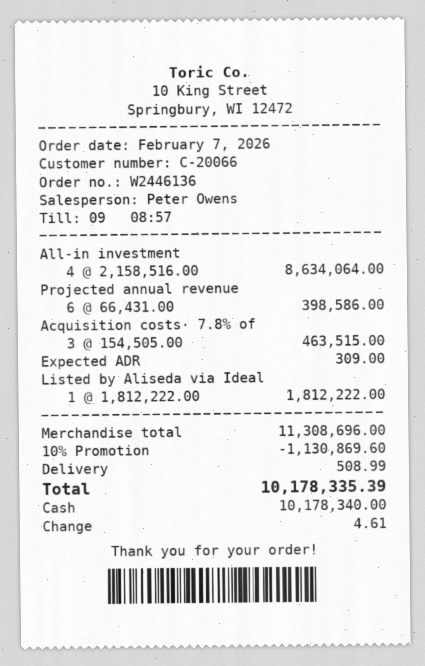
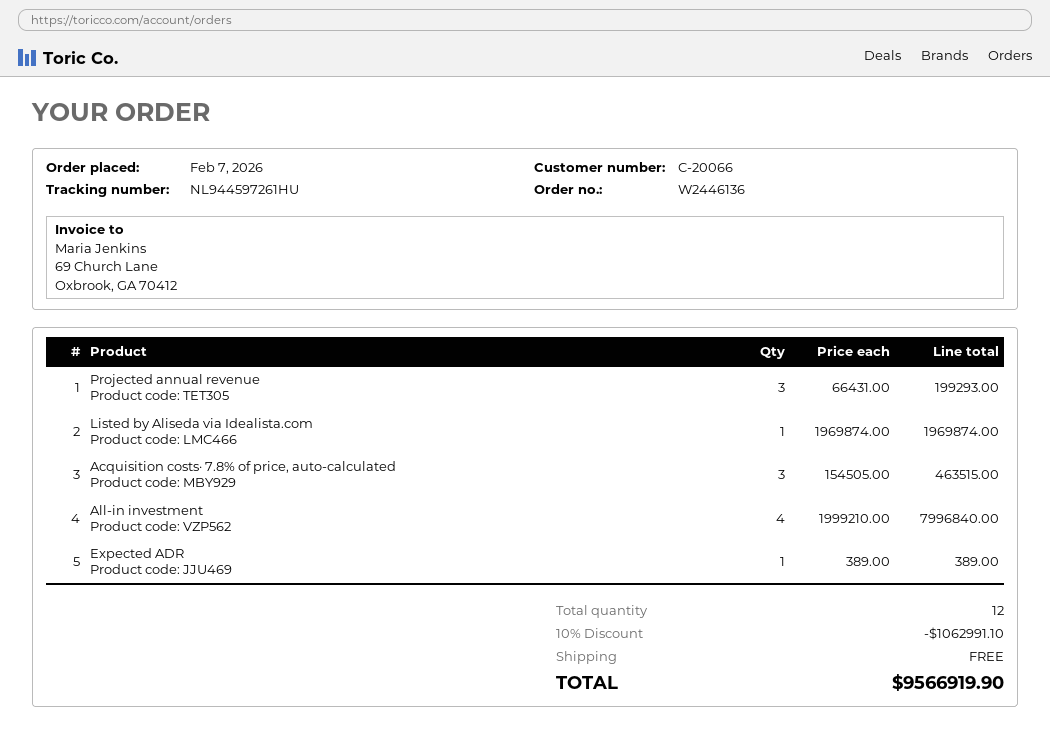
All-in investment: 4 x 2158516.00 = 8634064.00 -> 4 x 1999210.00 = 7996840.00
Projected annual revenue: 6 x 66431.00 = 398586.00 -> 3 x 66431.00 = 199293.00
Expected ADR: 1 x 309.00 = 309.00 -> 1 x 389.00 = 389.00
Listed by Aliseda via Ideal: 1 x 1812222.00 = 1812222.00 -> 1 x 1969874.00 = 1969874.00
discount: 10% = 1130869.60 -> 10% = 1062991.10
shipping: 508.99 -> 0.00
total: 10178335.39 -> 9566919.90

